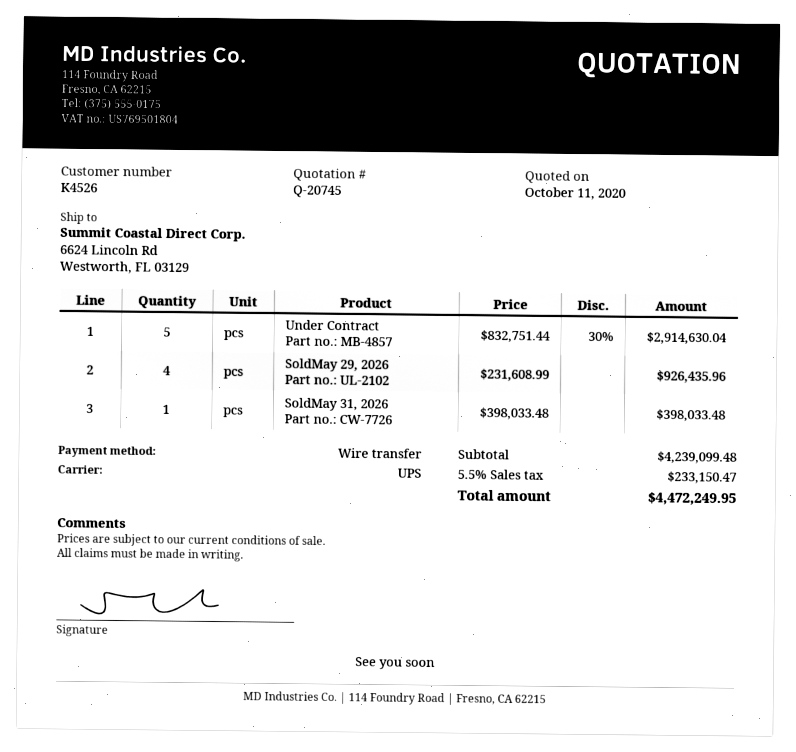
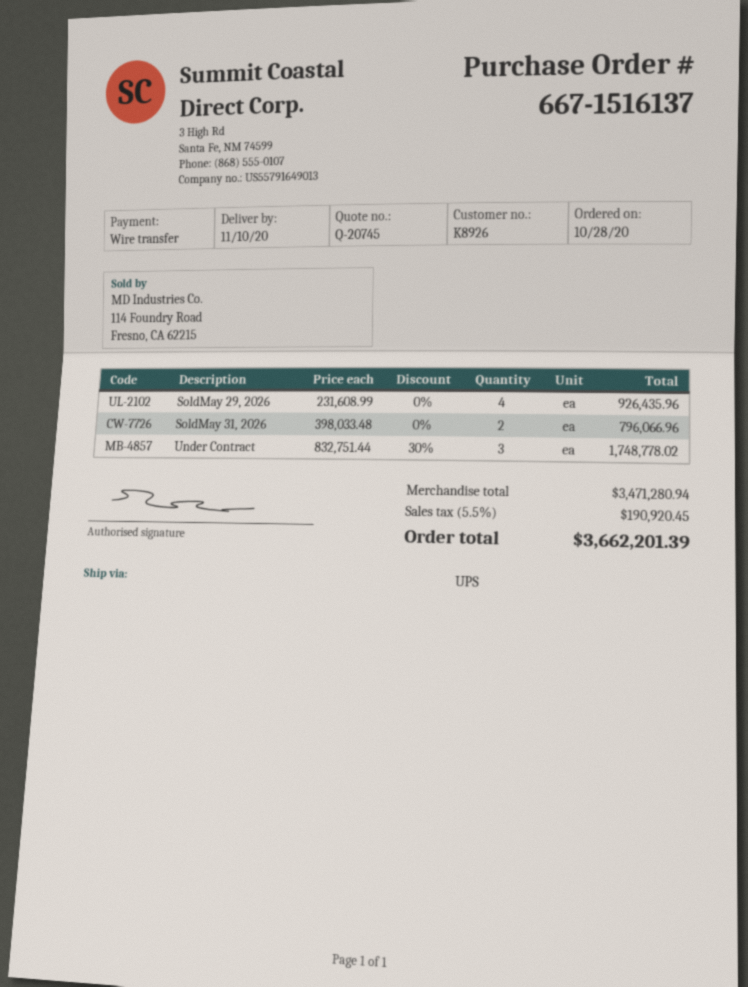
customer number: K4526 -> K8926
Under Contract: 5 x 832751.44 - 30% = 2914630.04 -> 3 x 832751.44 - 30% = 1748778.02
SoldMay 31, 2026: 1 x 398033.48 = 398033.48 -> 2 x 398033.48 = 796066.96
subtotal: 4239099.48 -> 3471280.94
tax: 5.5% = 233150.47 -> 5.5% = 190920.45
total: 4472249.95 -> 3662201.39

